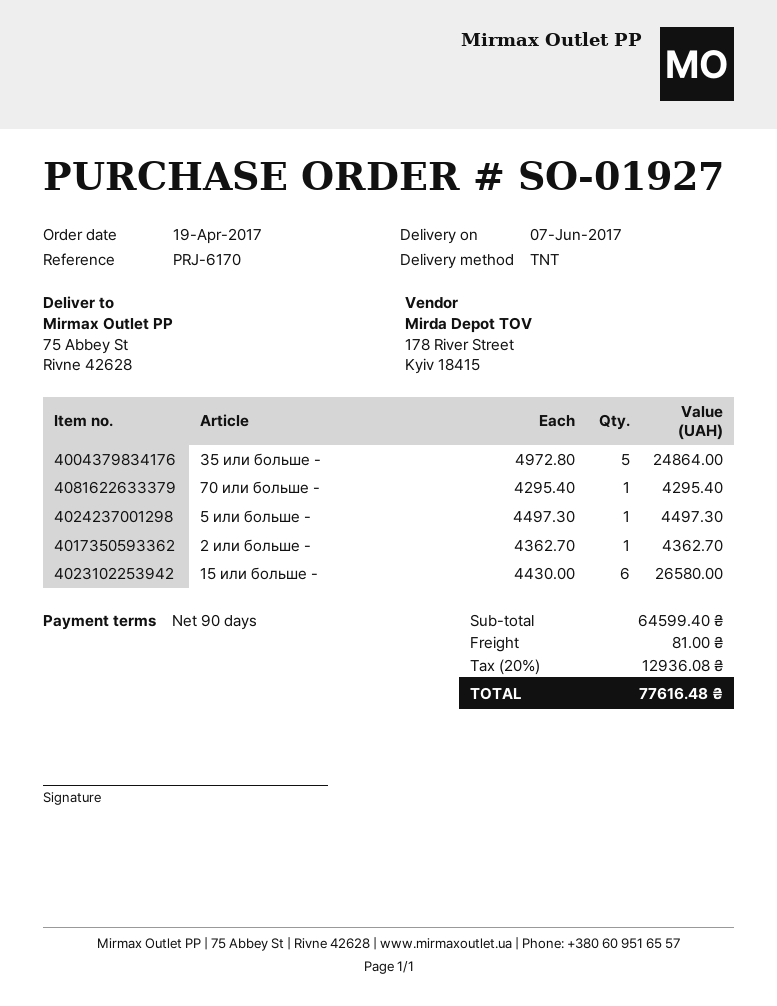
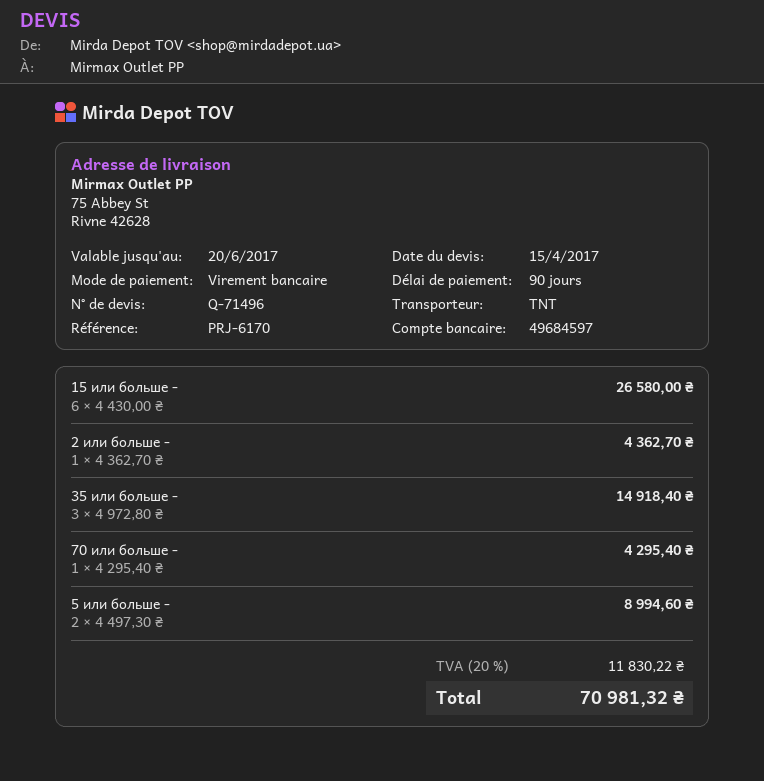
35 или больше -: 5 x 4972.80 = 24864.00 -> 3 x 4972.80 = 14918.40
5 или больше -: 1 x 4497.30 = 4497.30 -> 2 x 4497.30 = 8994.60
shipping: 81.00 -> none
tax: 20% = 12936.08 -> 20% = 11830.22
total: 77616.48 -> 70981.32

